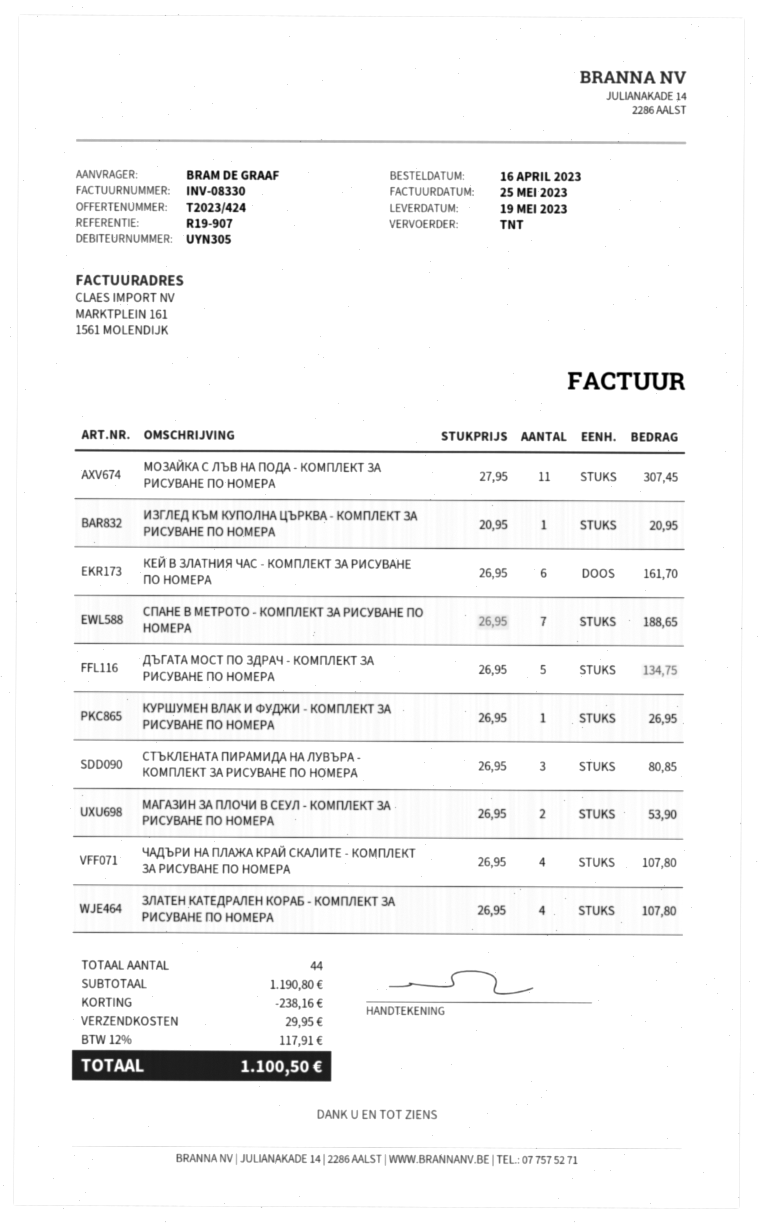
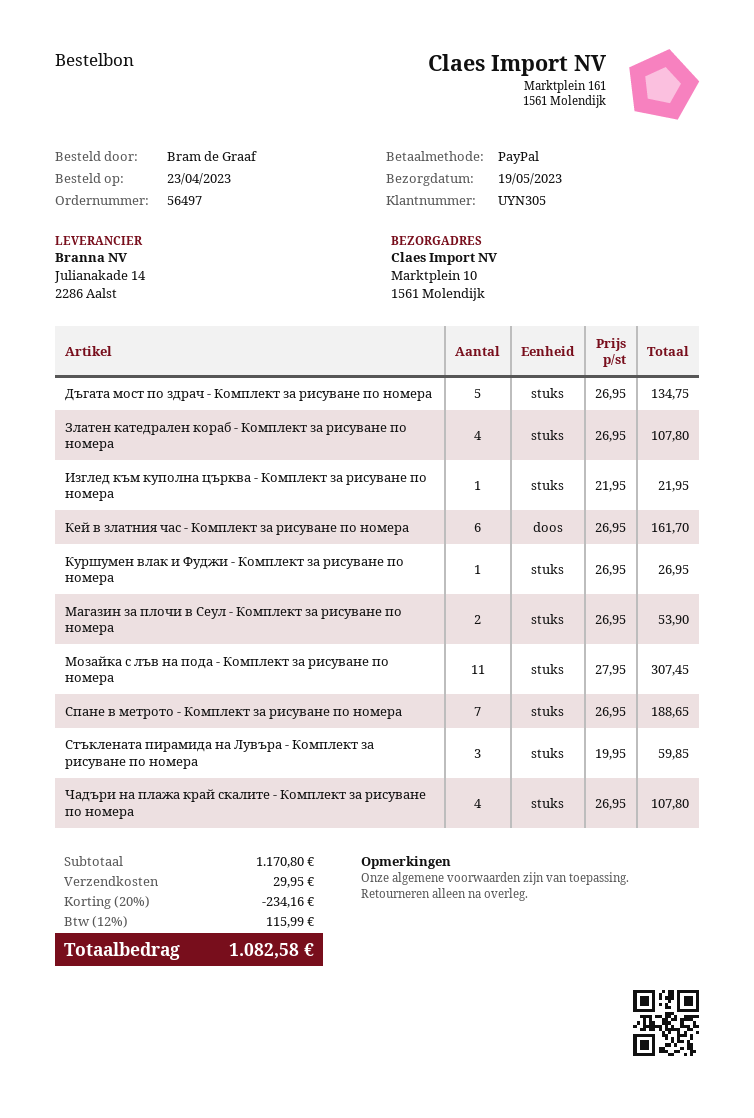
order date: 2023-04-16 -> 2023-04-23
ИЗГЛЕД КЪМ КУПОЛНА ЦЪРКВА - КОМПЛЕКТ ЗА РИСУВАНЕ ПО НОМЕРА: 1 x 20.95 = 20.95 -> 1 x 21.95 = 21.95
СТЪКЛЕНАТА ПИРАМИДА НА ЛУВЪРА - КОМПЛЕКТ ЗА РИСУВАНЕ ПО НОМЕРА: 3 x 26.95 = 80.85 -> 3 x 19.95 = 59.85
subtotal: 1190.80 -> 1170.80
discount: 238.16 -> 234.16
tax: 12% = 117.91 -> 12% = 115.99
total: 1100.50 -> 1082.58

